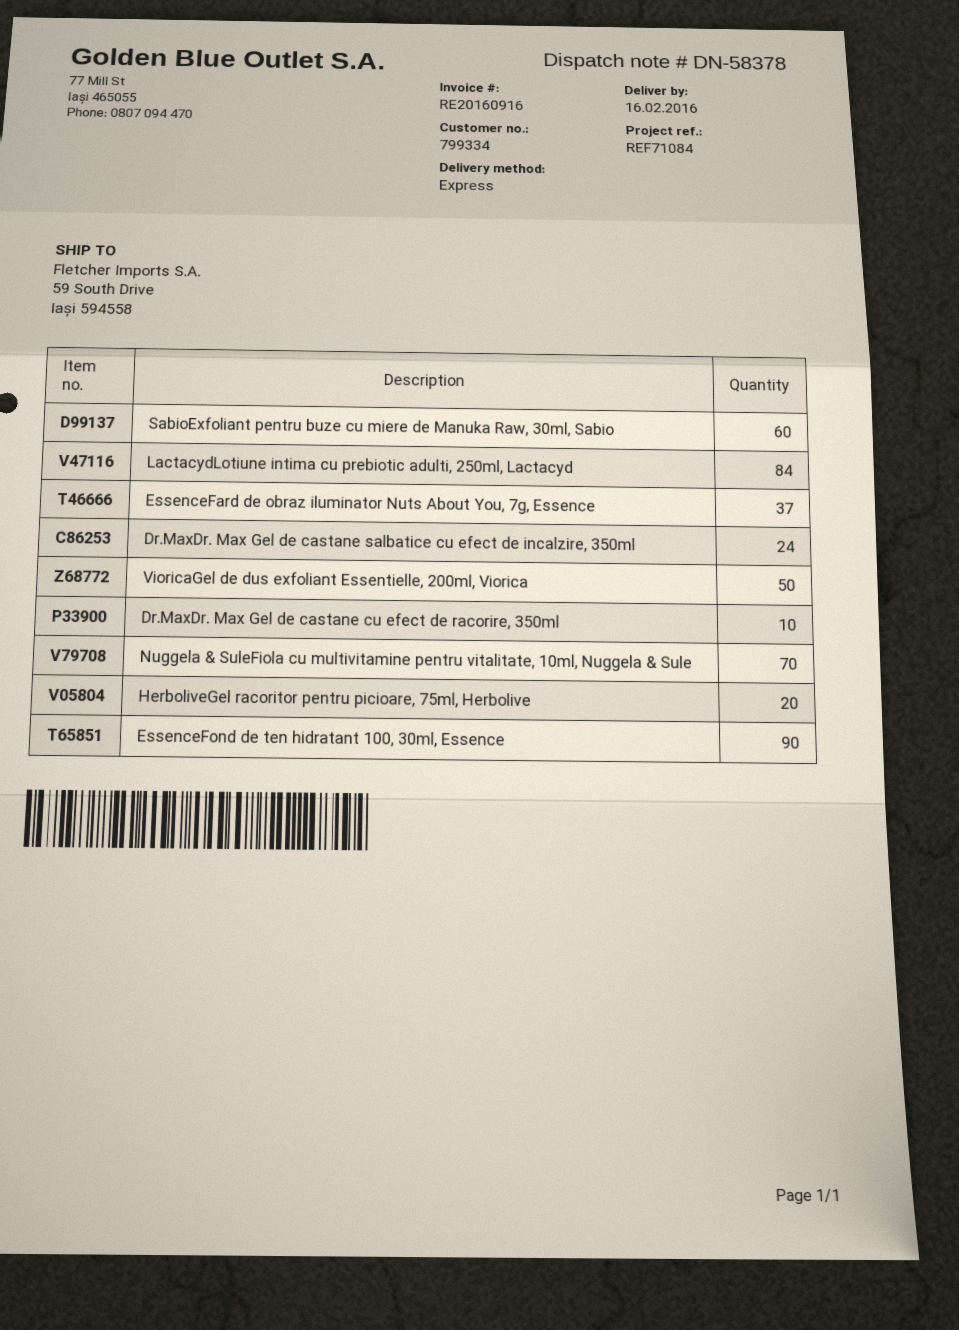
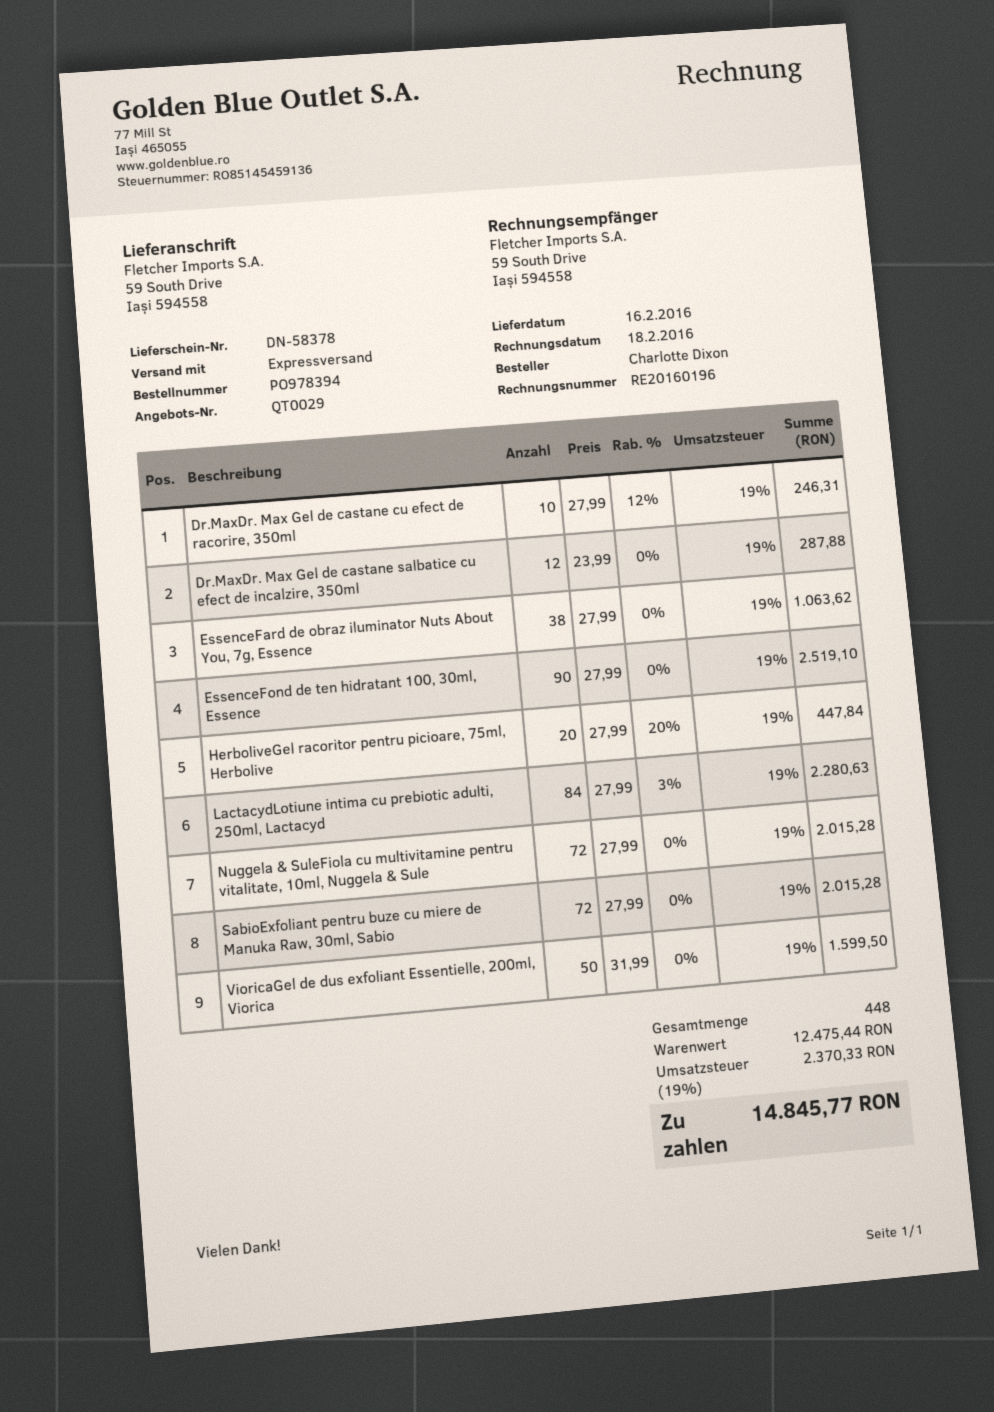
invoice number: RE20160916 -> RE20160196
SabioExfoliant pentru buze cu miere de Manuka Raw, 30ml, Sabio: 60 -> 72
EssenceFard de obraz iluminator Nuts About You, 7g, Essence: 37 -> 38
Dr.MaxDr. Max Gel de castane salbatice cu efect de incalzire, 350ml: 24 -> 12
Nuggela & SuleFiola cu multivitamine pentru vitalitate, 10ml, Nuggela & Sule: 70 -> 72

